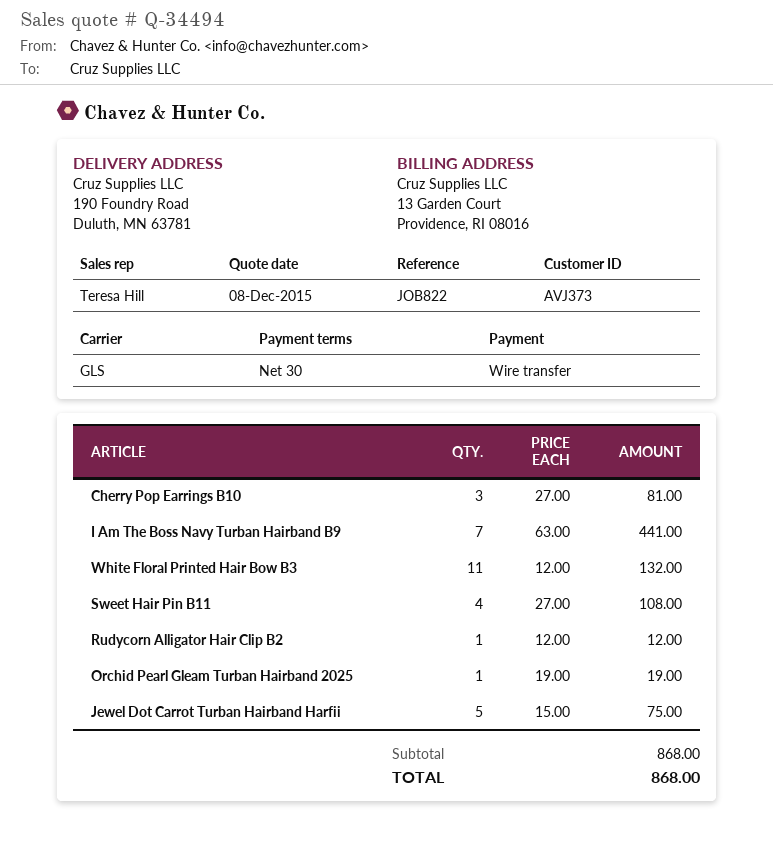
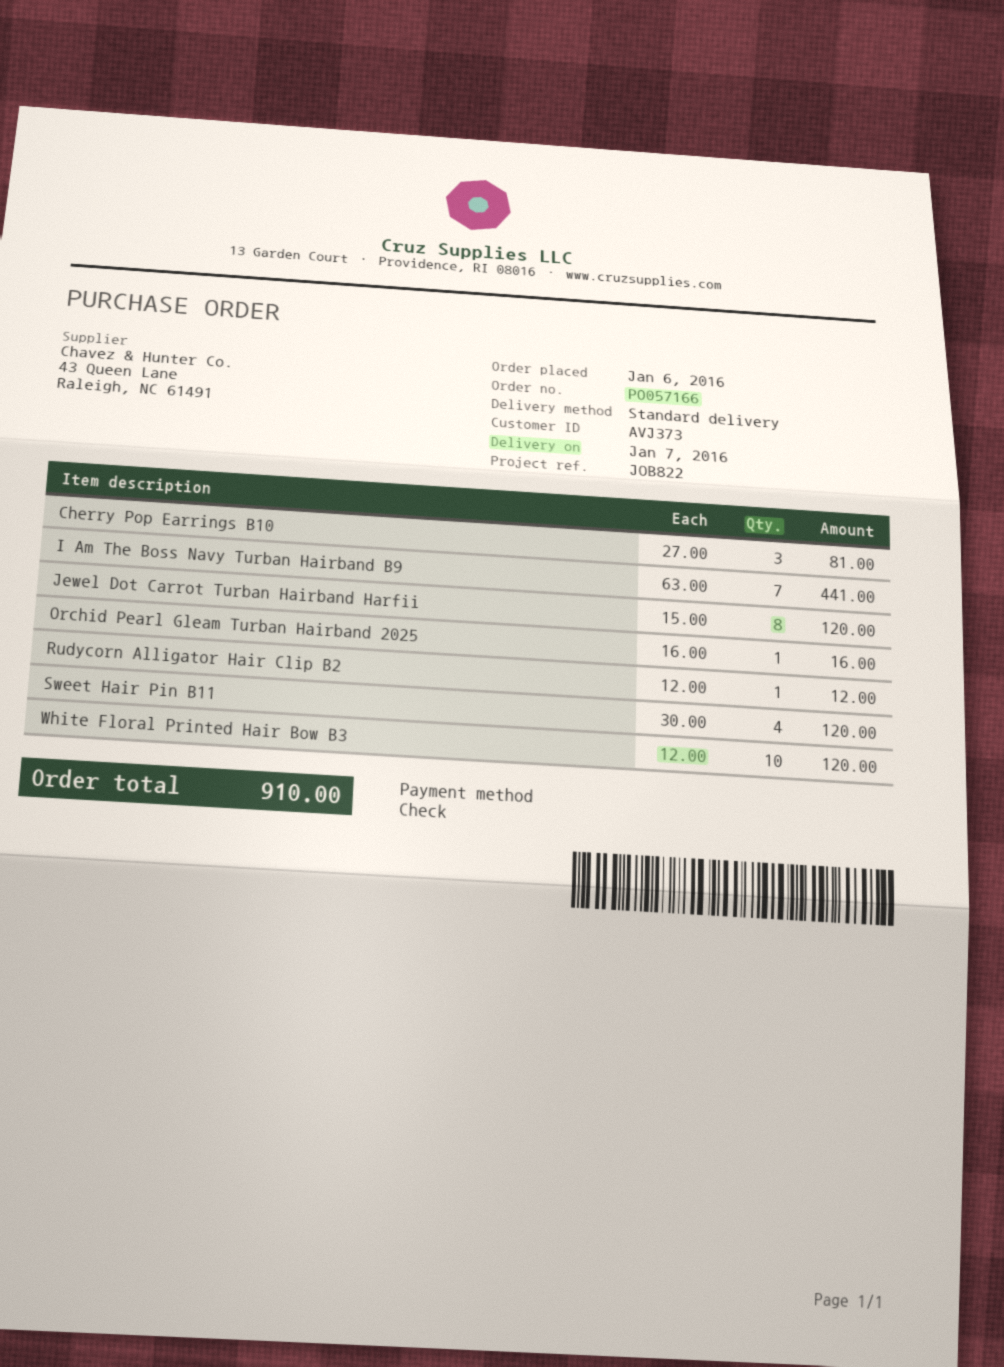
payment method: bank transfer -> cheque
shipping method: GLS -> standard
White Floral Printed Hair Bow B3: 11 x 12.00 = 132.00 -> 10 x 12.00 = 120.00
Sweet Hair Pin B11: 4 x 27.00 = 108.00 -> 4 x 30.00 = 120.00
Orchid Pearl Gleam Turban Hairband 2025: 1 x 19.00 = 19.00 -> 1 x 16.00 = 16.00
Jewel Dot Carrot Turban Hairband Harfii: 5 x 15.00 = 75.00 -> 8 x 15.00 = 120.00
total: 868.00 -> 910.00

